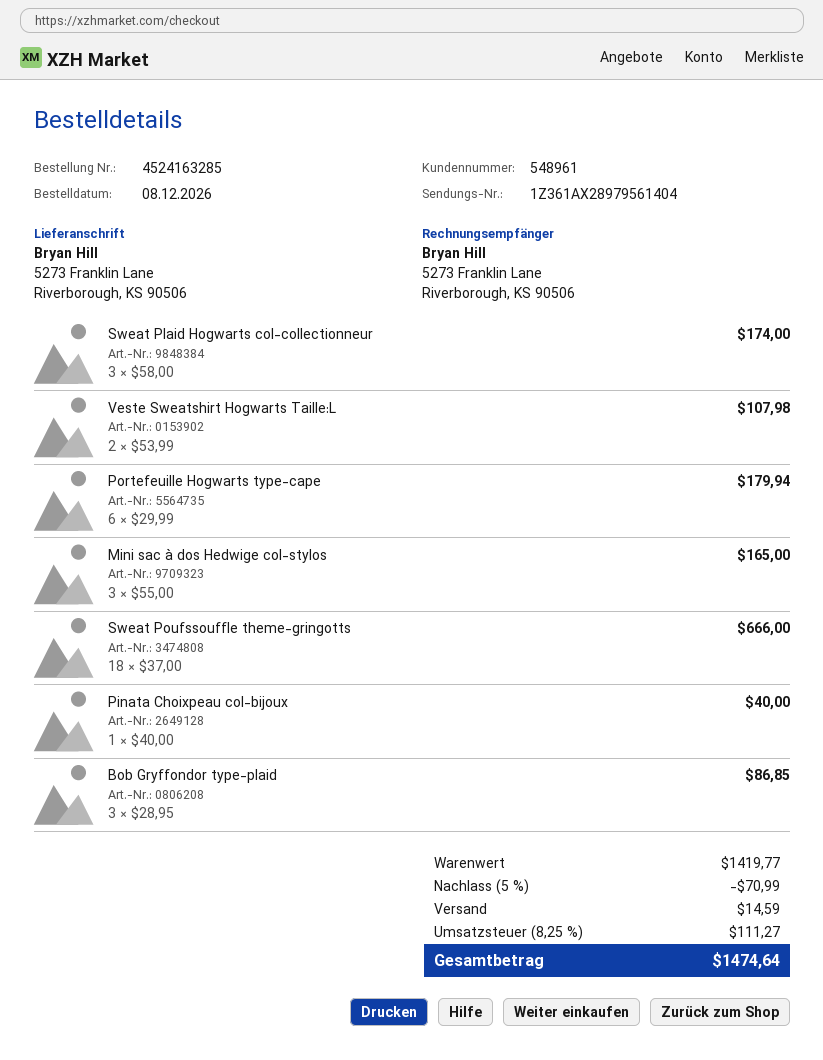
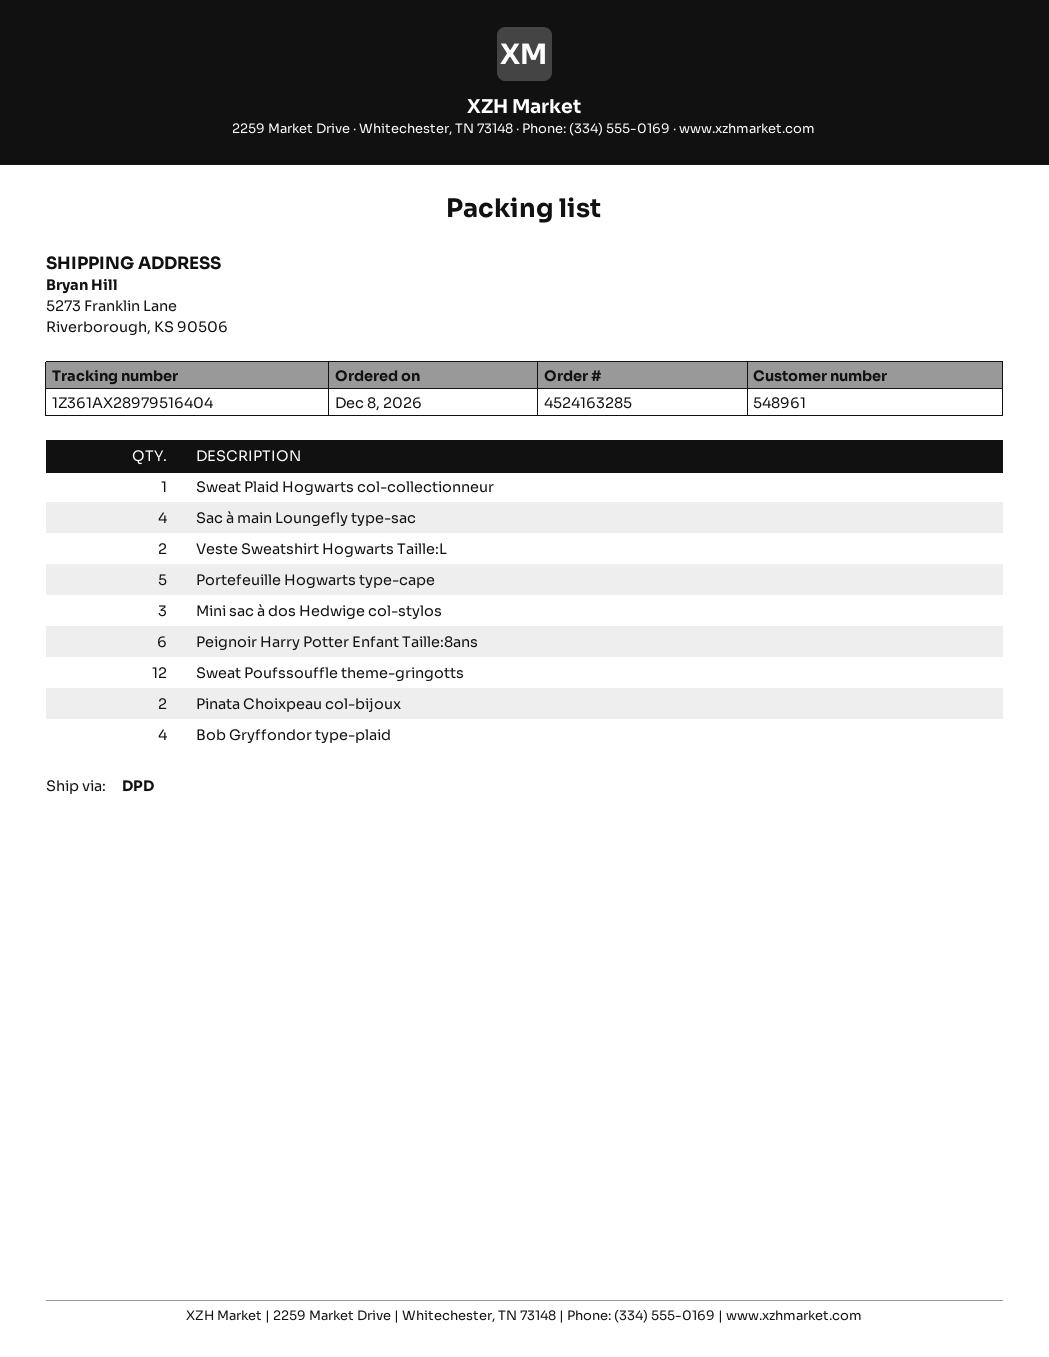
tracking number: 1Z361AX28979561404 -> 1Z361AX28979516404
Sweat Plaid Hogwarts col-collectionneur: 3 -> 1
Portefeuille Hogwarts type-cape: 6 -> 5
Sweat Poufssouffle theme-gringotts: 18 -> 12
Pinata Choixpeau col-bijoux: 1 -> 2
Bob Gryffondor type-plaid: 3 -> 4
Sac à main Loungefly type-sac: none -> 4
Peignoir Harry Potter Enfant Taille:8ans: none -> 6

